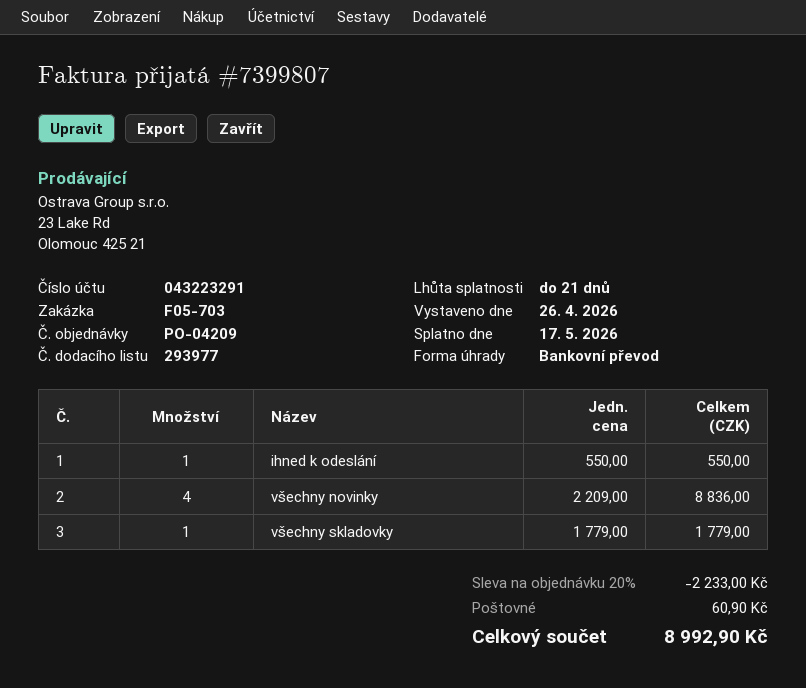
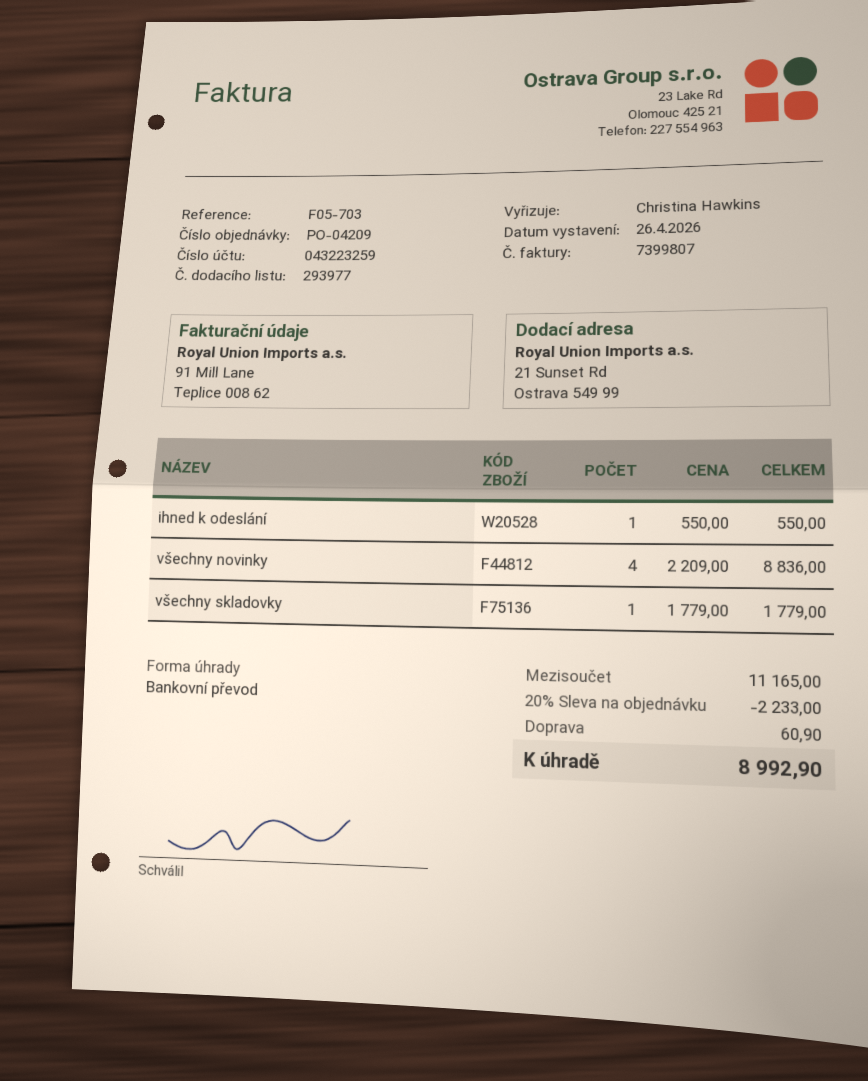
bank account: 043223291 -> 043223259

